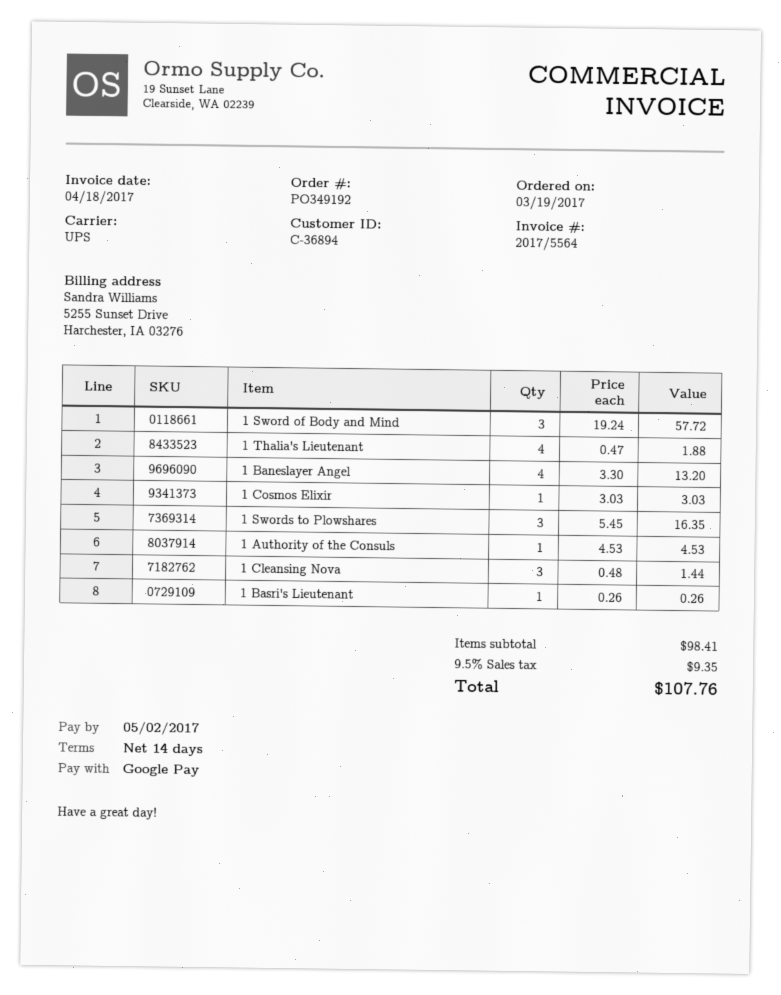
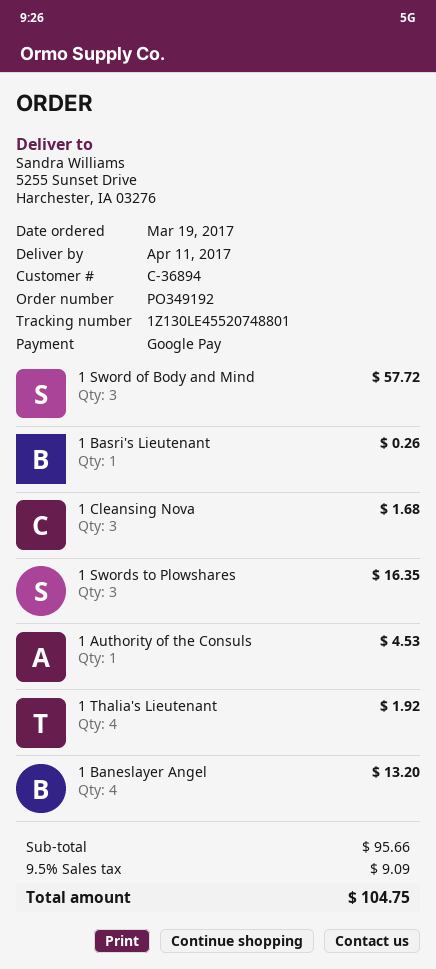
1 Thalia's Lieutenant: 4 for 1.88 -> 4 for 1.92
1 Cosmos Elixir: 1 for 3.03 -> none
1 Cleansing Nova: 3 for 1.44 -> 3 for 1.68
subtotal: 98.41 -> 95.66
tax: 9.5% = 9.35 -> 9.5% = 9.09
total: 107.76 -> 104.75

